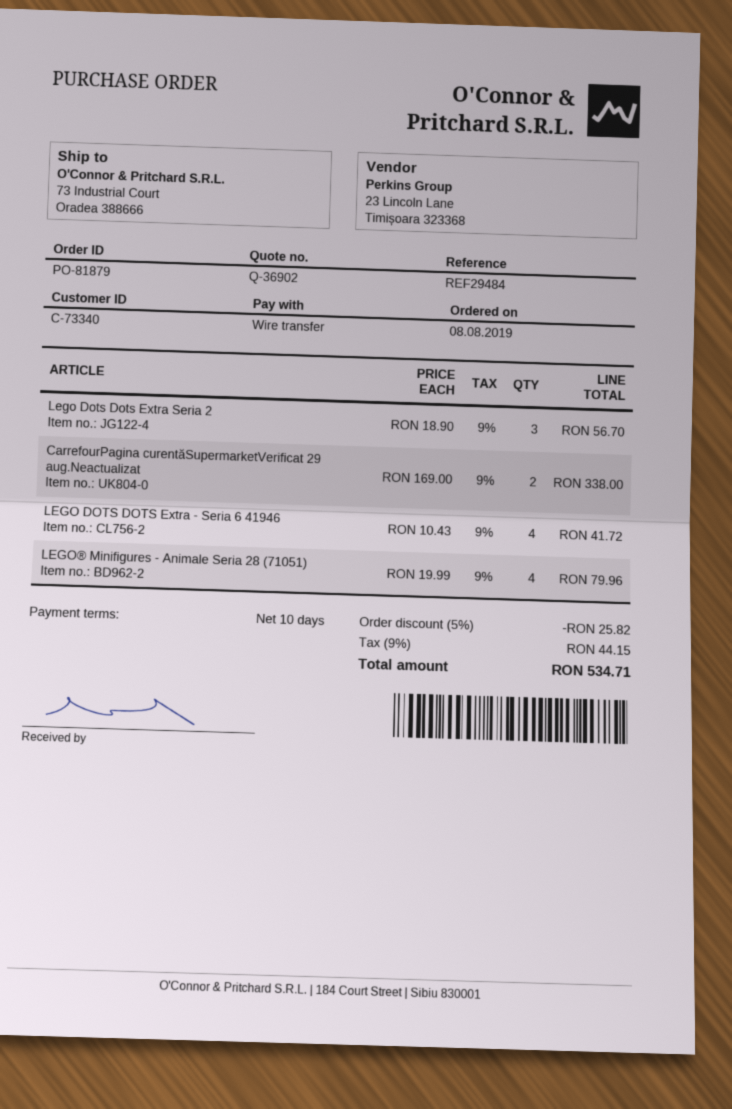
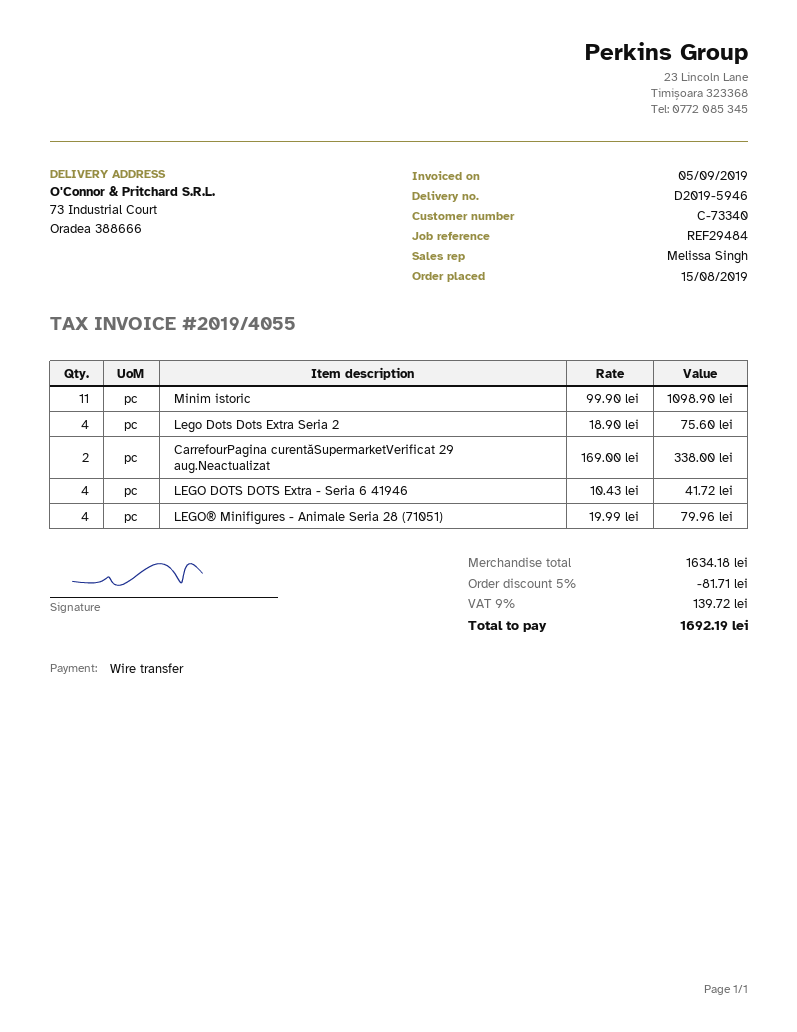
order date: 2019-08-08 -> 2019-08-15
Lego Dots Dots Extra Seria 2: 3 x 18.90 = 56.70 -> 4 x 18.90 = 75.60
Minim istoric: none -> 11 x 99.90 = 1098.90
discount: 5% = 25.82 -> 5% = 81.71
tax: 9% = 44.15 -> 9% = 139.72
total: 534.71 -> 1692.19

